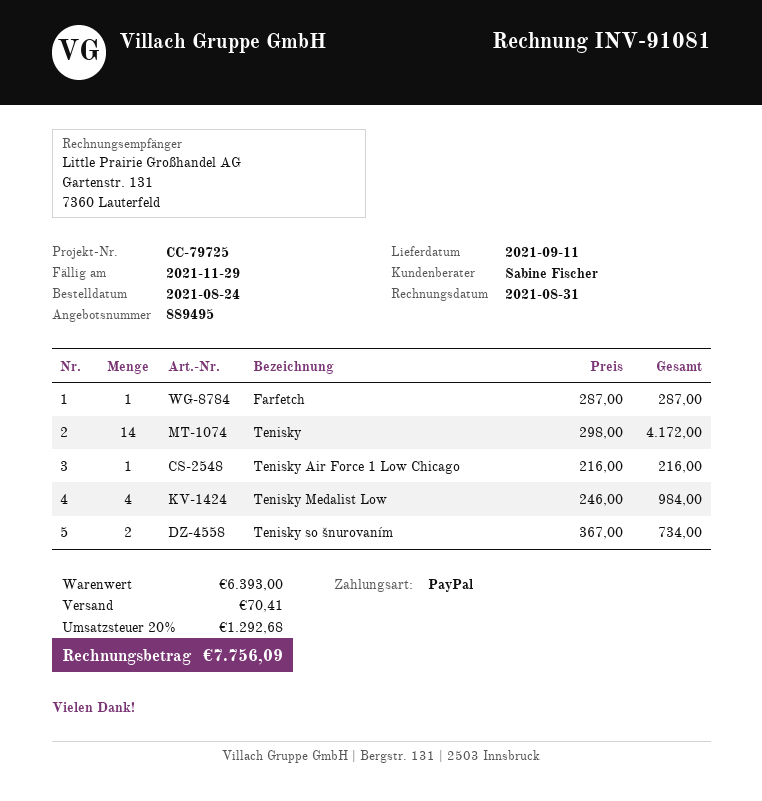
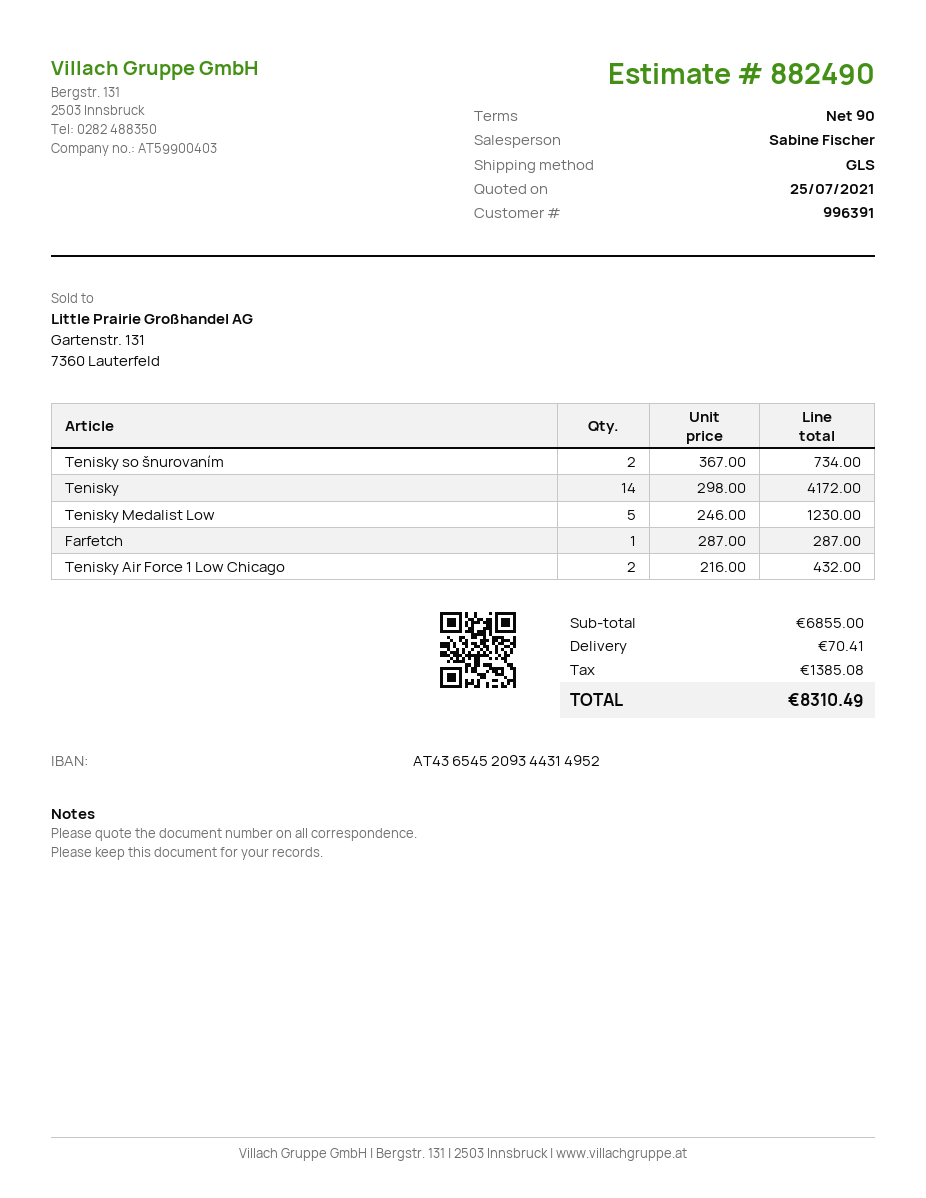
quote number: 889495 -> 882490
Tenisky Air Force 1 Low Chicago: 1 x 216.00 = 216.00 -> 2 x 216.00 = 432.00
Tenisky Medalist Low: 4 x 246.00 = 984.00 -> 5 x 246.00 = 1230.00
subtotal: 6393.00 -> 6855.00
tax: 1292.68 -> 1385.08
total: 7756.09 -> 8310.49

